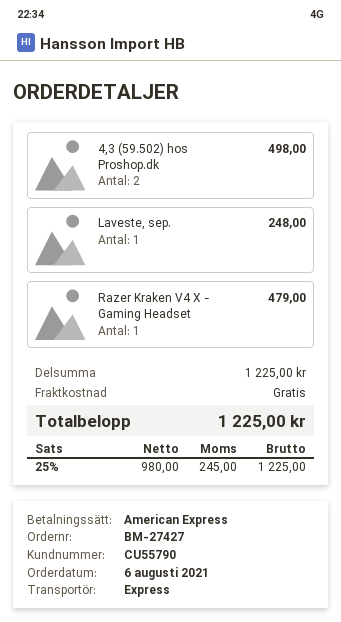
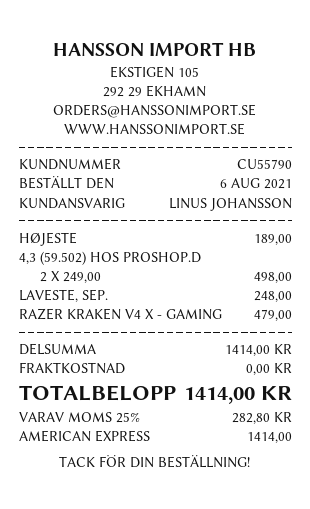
HØJESTE: none -> 1 for 189.00
subtotal: 1225.00 -> 1414.00
tax: 25% = 245.00 -> 25% = 282.80
total: 1225.00 -> 1414.00

